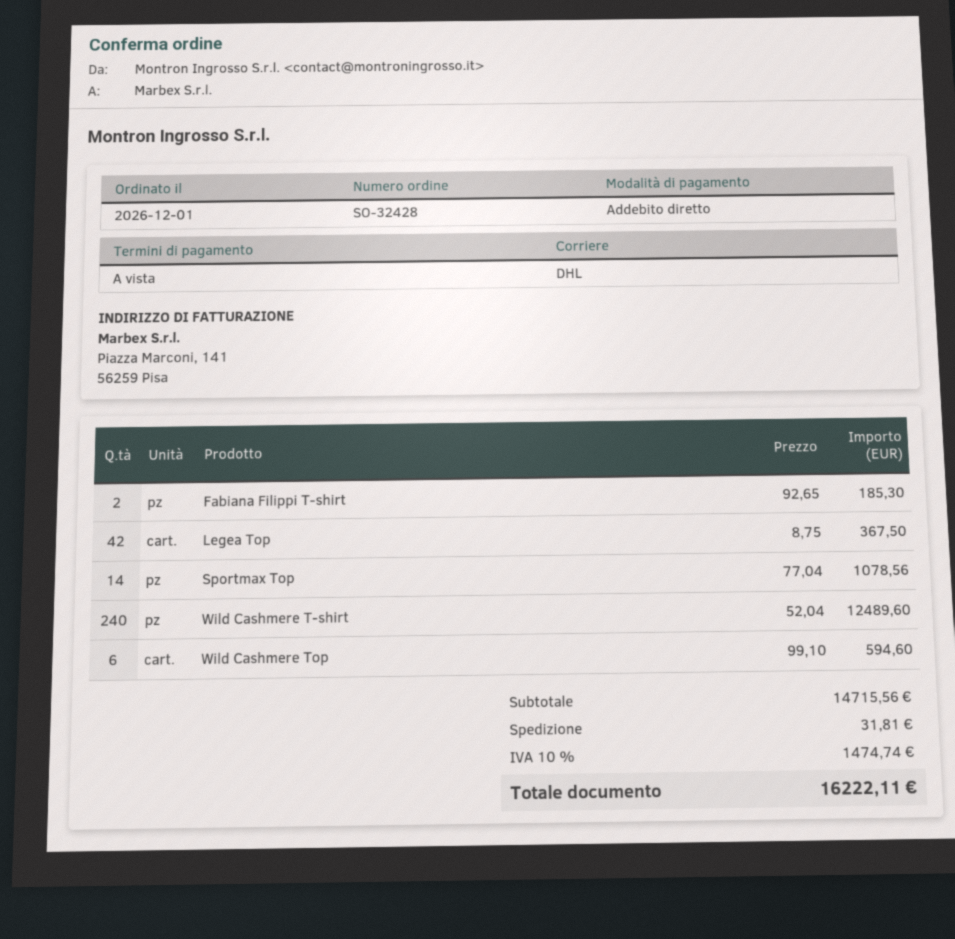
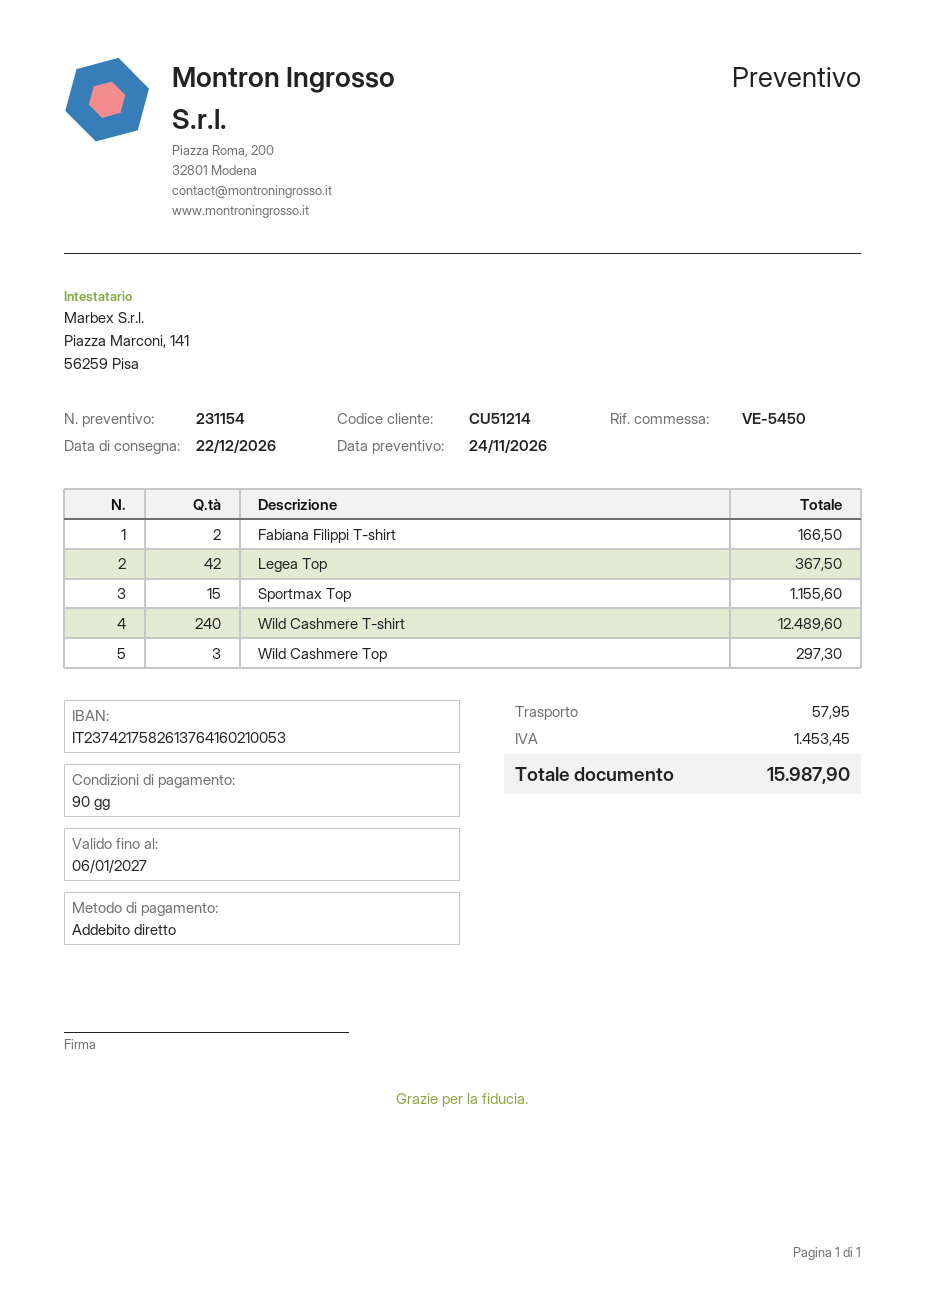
payment terms: on receipt -> 90 days
Fabiana Filippi T-shirt: 2 for 185.30 -> 2 for 166.50
Sportmax Top: 14 for 1078.56 -> 15 for 1155.60
Wild Cashmere Top: 6 for 594.60 -> 3 for 297.30
shipping: 31.81 -> 57.95
tax: 1474.74 -> 1453.45
total: 16222.11 -> 15987.90

